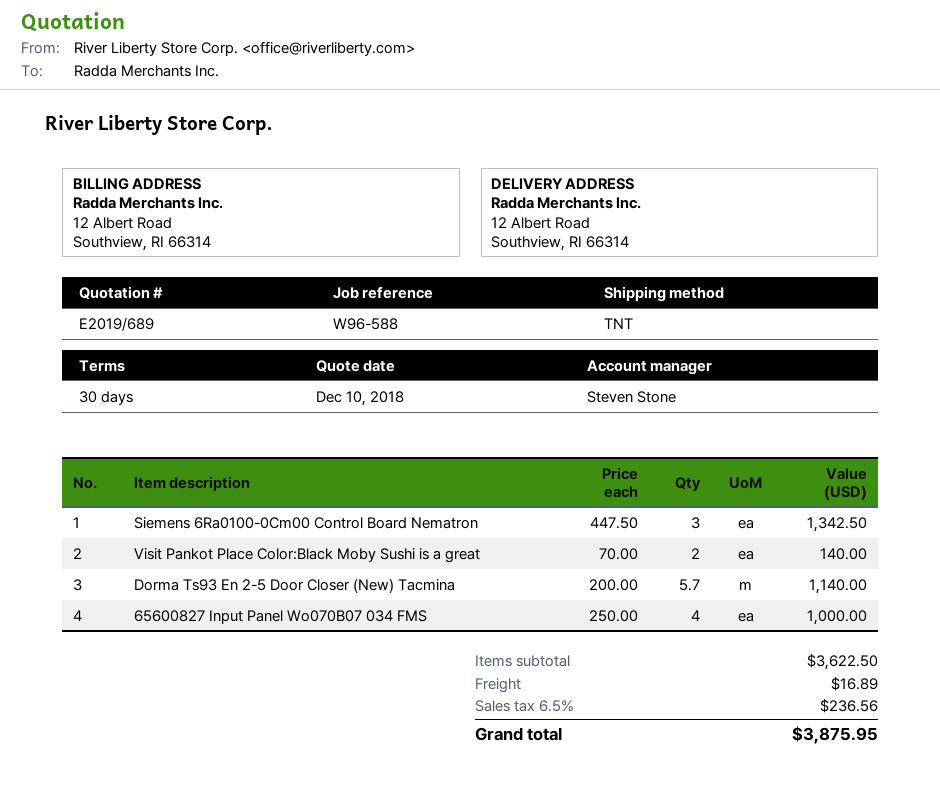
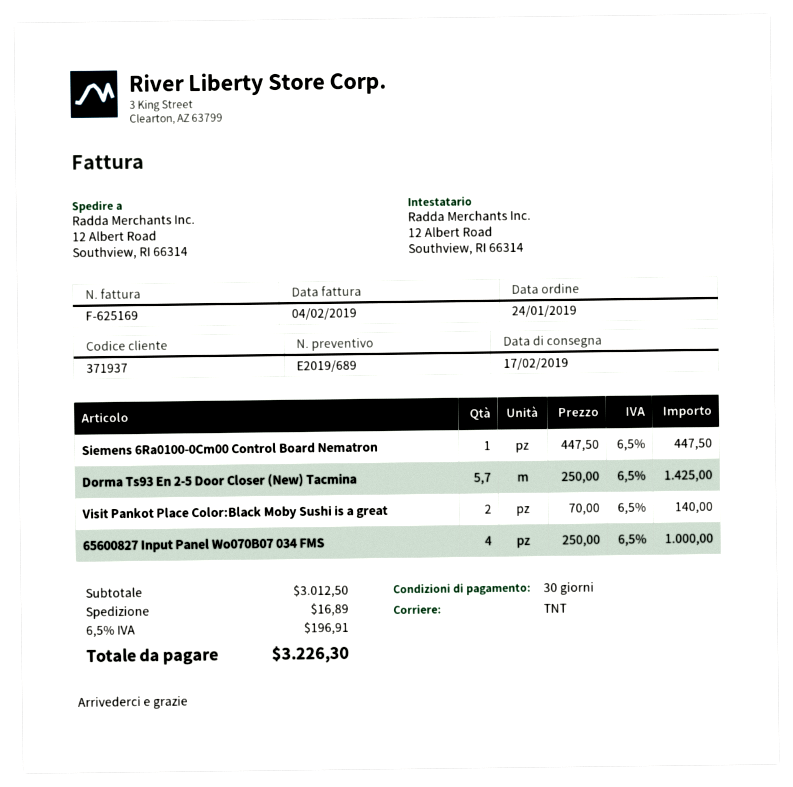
Siemens 6Ra0100-0Cm00 Control Board Nematron: 3 x 447.50 = 1342.50 -> 1 x 447.50 = 447.50
Dorma Ts93 En 2-5 Door Closer (New) Tacmina: 5.7 x 200.00 = 1140.00 -> 5.7 x 250.00 = 1425.00
subtotal: 3622.50 -> 3012.50
tax: 6.5% = 236.56 -> 6.5% = 196.91
total: 3875.95 -> 3226.30

